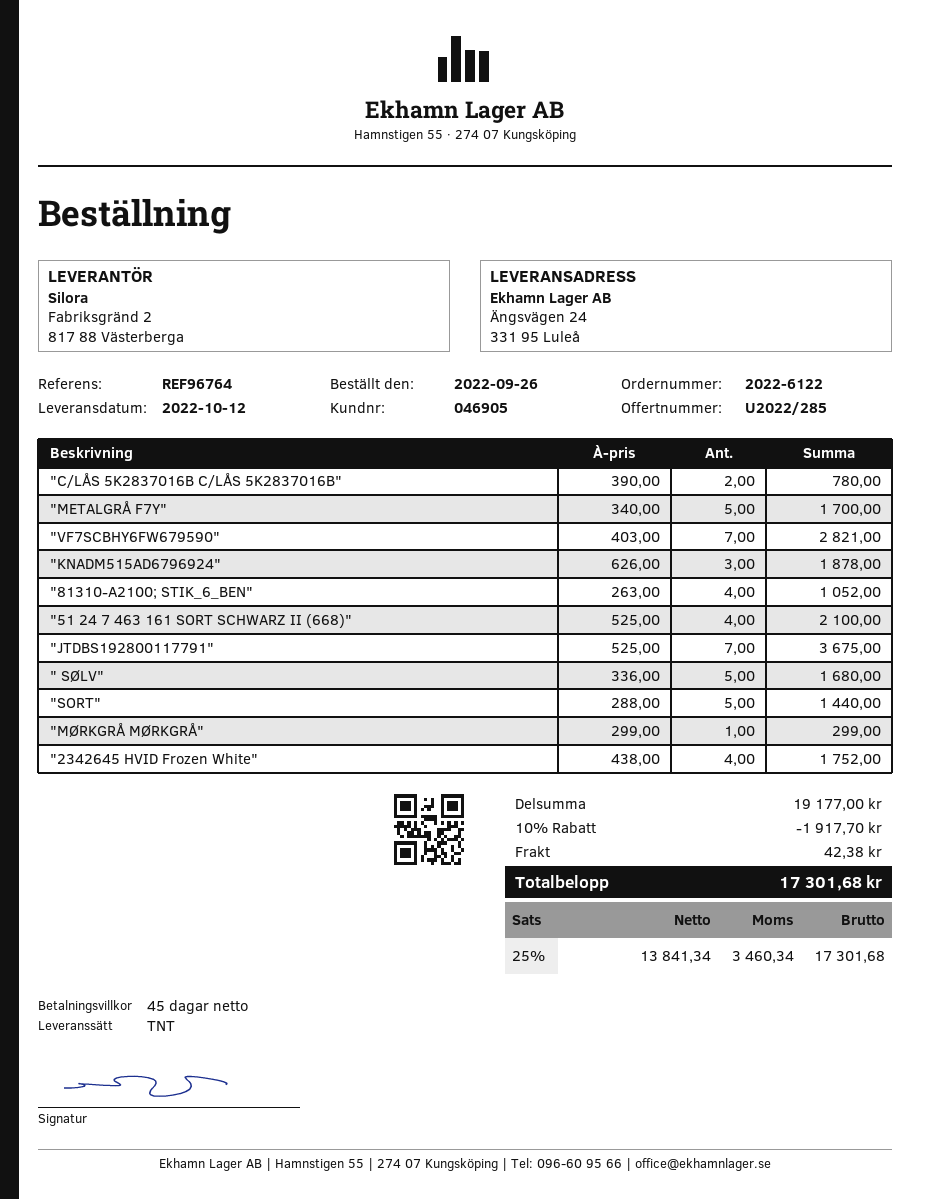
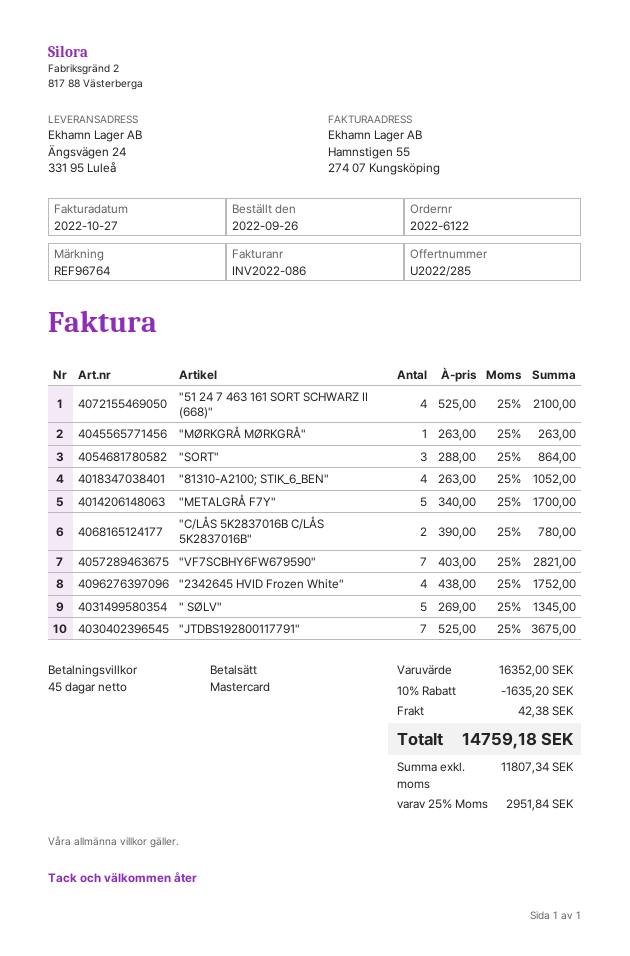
"KNADM515AD6796924": 3 x 626.00 = 1878.00 -> none
" SØLV": 5 x 336.00 = 1680.00 -> 5 x 269.00 = 1345.00
"SORT": 5 x 288.00 = 1440.00 -> 3 x 288.00 = 864.00
"MØRKGRÅ MØRKGRÅ": 1 x 299.00 = 299.00 -> 1 x 263.00 = 263.00
subtotal: 19177.00 -> 16352.00
discount: 10% = 1917.70 -> 10% = 1635.20
net: 13841.34 -> 11807.34
tax: 25% = 3460.34 -> 25% = 2951.84
total: 17301.68 -> 14759.18

